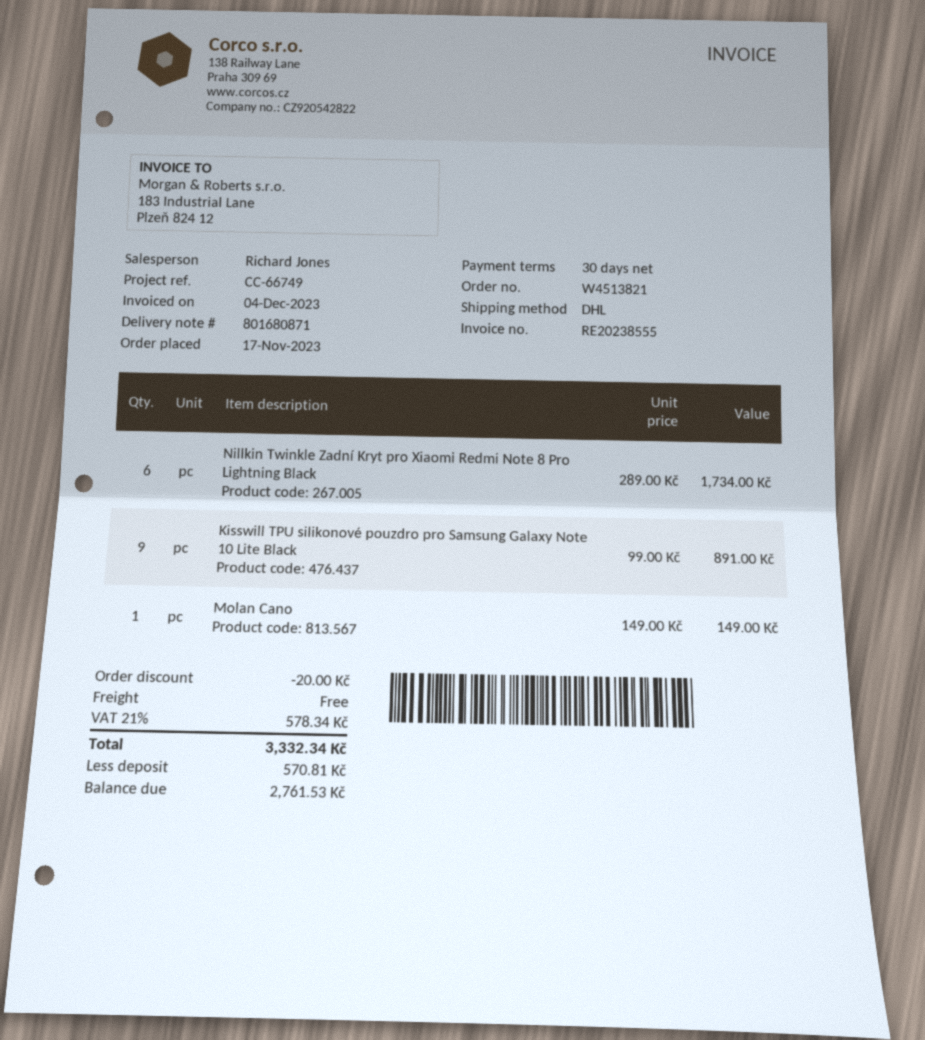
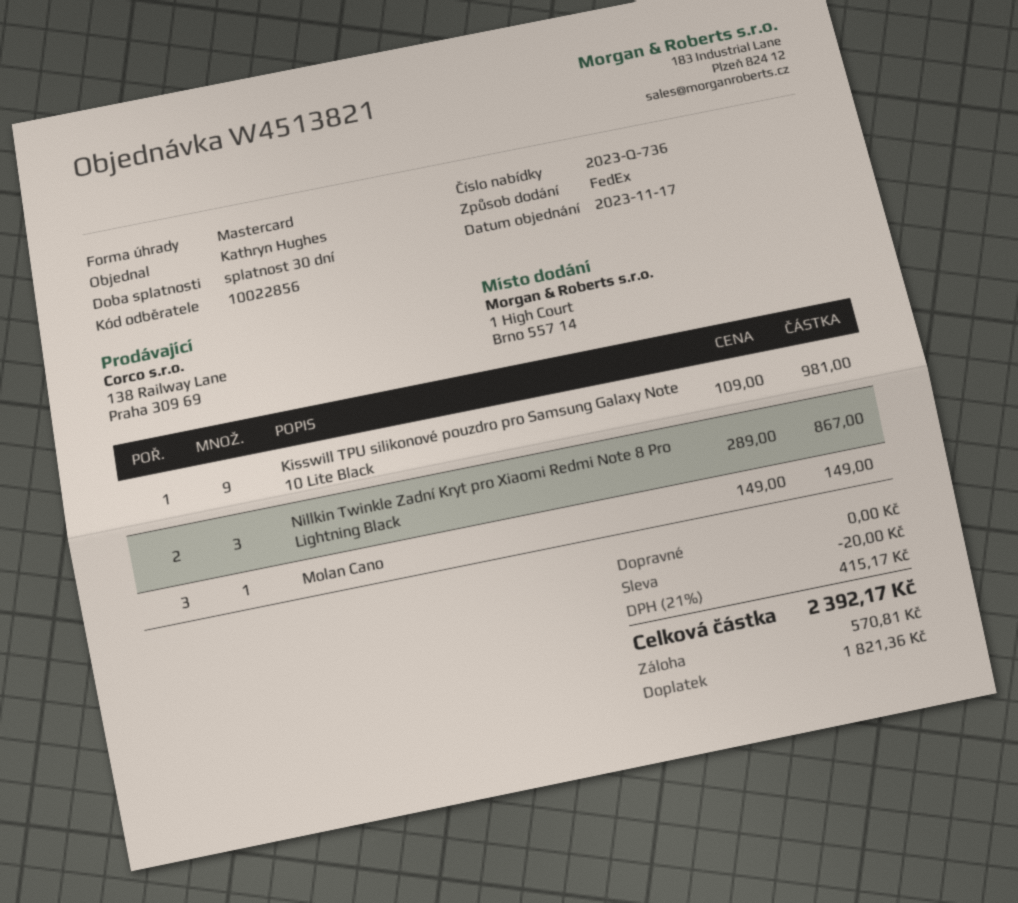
shipping method: DHL -> FedEx
Nillkin Twinkle Zadní Kryt pro Xiaomi Redmi Note 8 Pro Lightning Black: 6 x 289.00 = 1734.00 -> 3 x 289.00 = 867.00
Kisswill TPU silikonové pouzdro pro Samsung Galaxy Note 10 Lite Black: 9 x 99.00 = 891.00 -> 9 x 109.00 = 981.00
tax: 21% = 578.34 -> 21% = 415.17
total: 3332.34 -> 2392.17
balance: 2761.53 -> 1821.36

